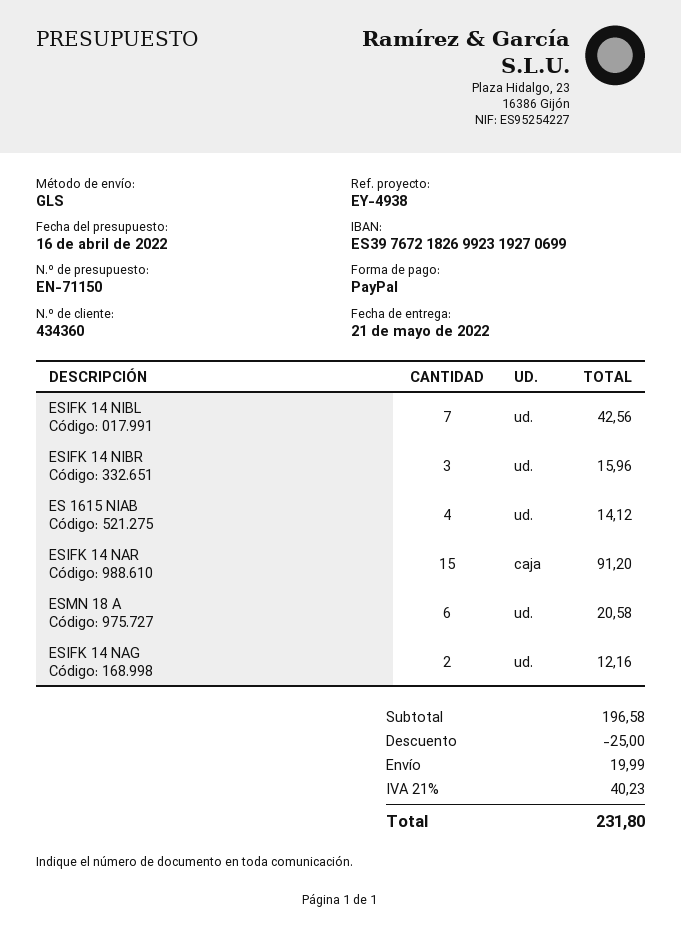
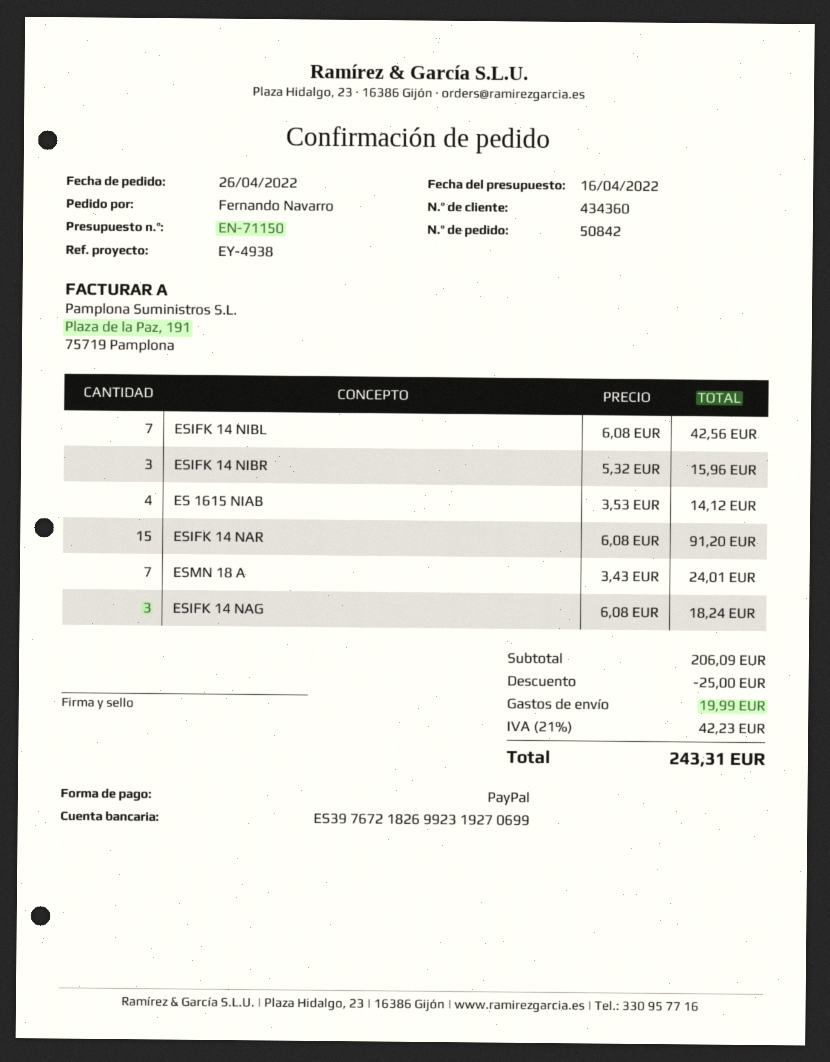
ESMN 18 A: 6 for 20.58 -> 7 for 24.01
ESIFK 14 NAG: 2 for 12.16 -> 3 for 18.24
subtotal: 196.58 -> 206.09
tax: 21% = 40.23 -> 21% = 42.23
total: 231.80 -> 243.31

